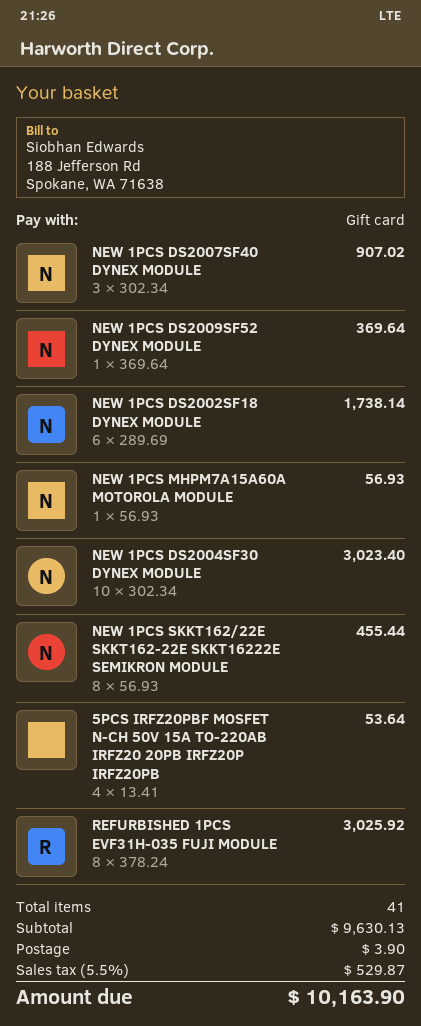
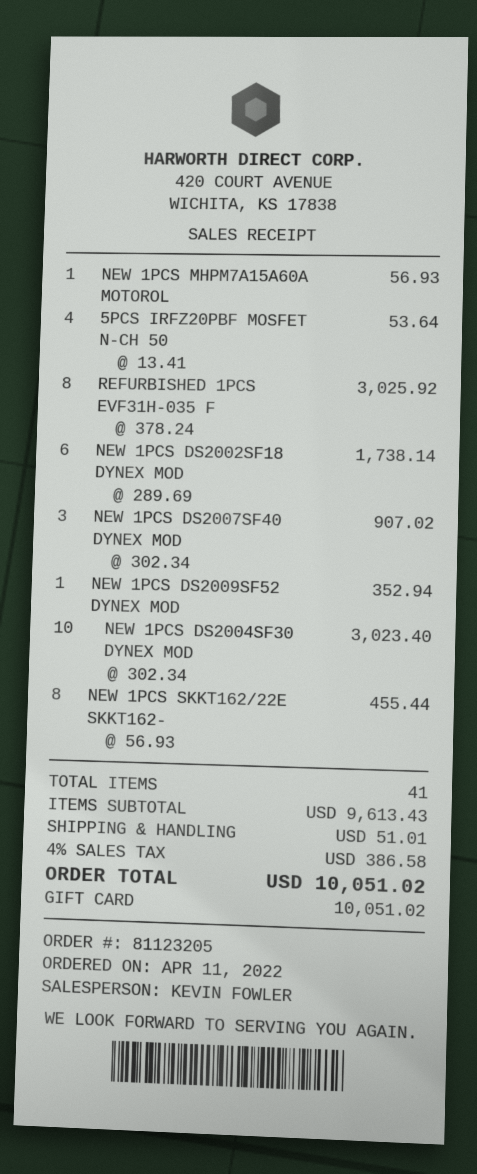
NEW 1PCS DS2009SF52 DYNEX MODULE: 1 x 369.64 = 369.64 -> 1 x 352.94 = 352.94
subtotal: 9630.13 -> 9613.43
shipping: 3.90 -> 51.01
tax: 5.5% = 529.87 -> 4% = 386.58
total: 10163.90 -> 10051.02

